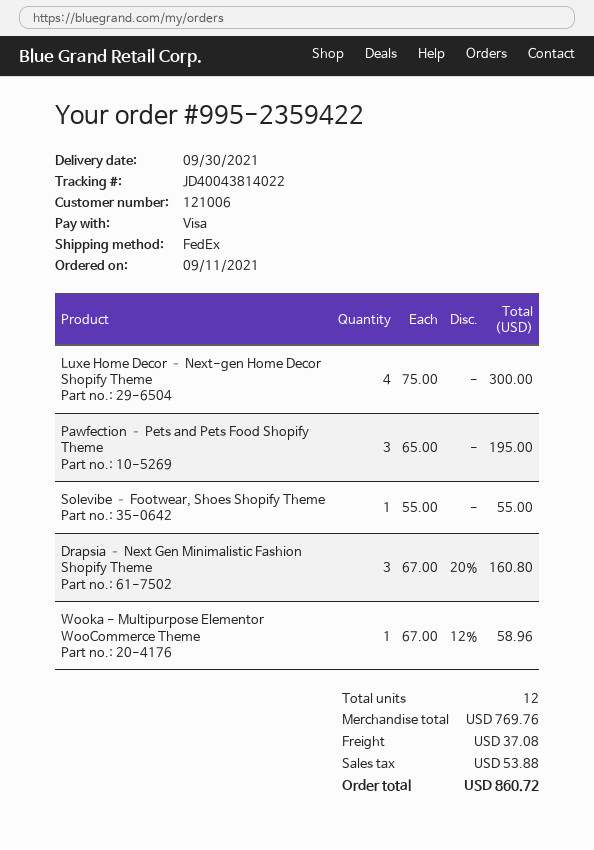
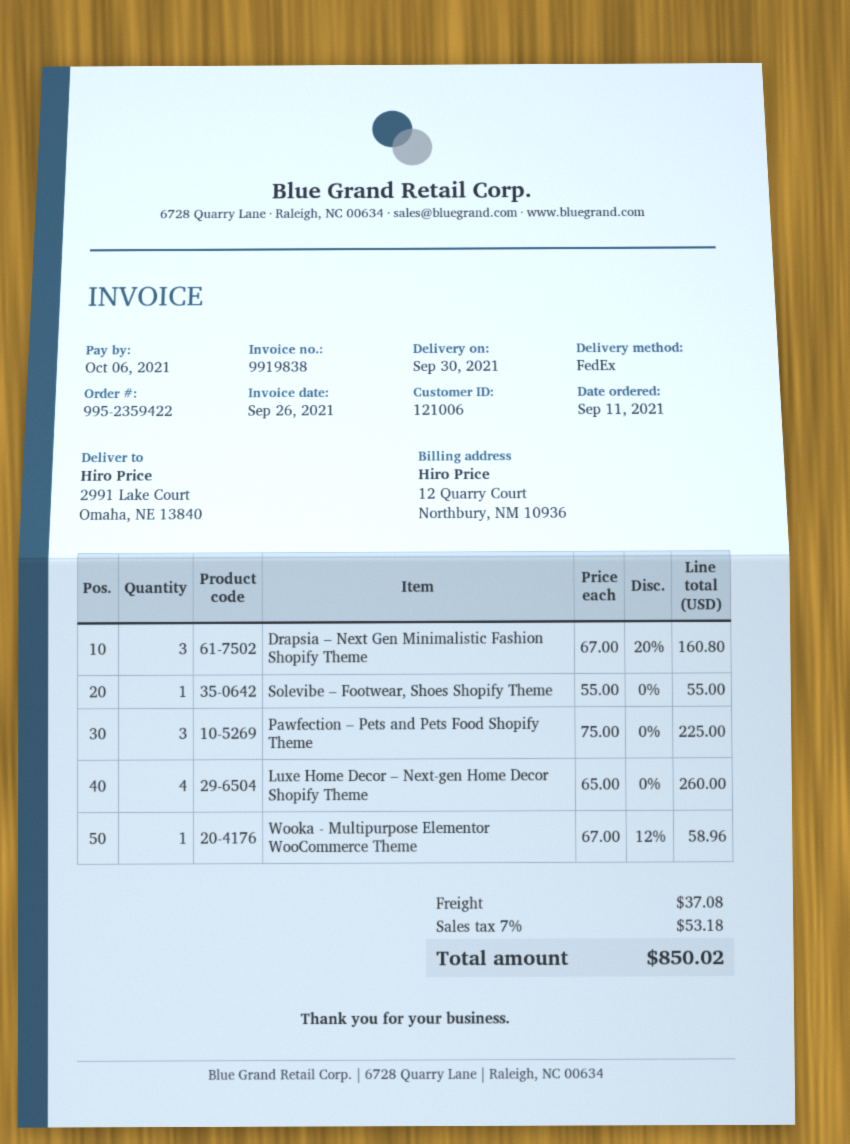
Luxe Home Decor – Next-gen Home Decor Shopify Theme: 4 x 75.00 = 300.00 -> 4 x 65.00 = 260.00
Pawfection – Pets and Pets Food Shopify Theme: 3 x 65.00 = 195.00 -> 3 x 75.00 = 225.00
tax: 53.88 -> 53.18
total: 860.72 -> 850.02

